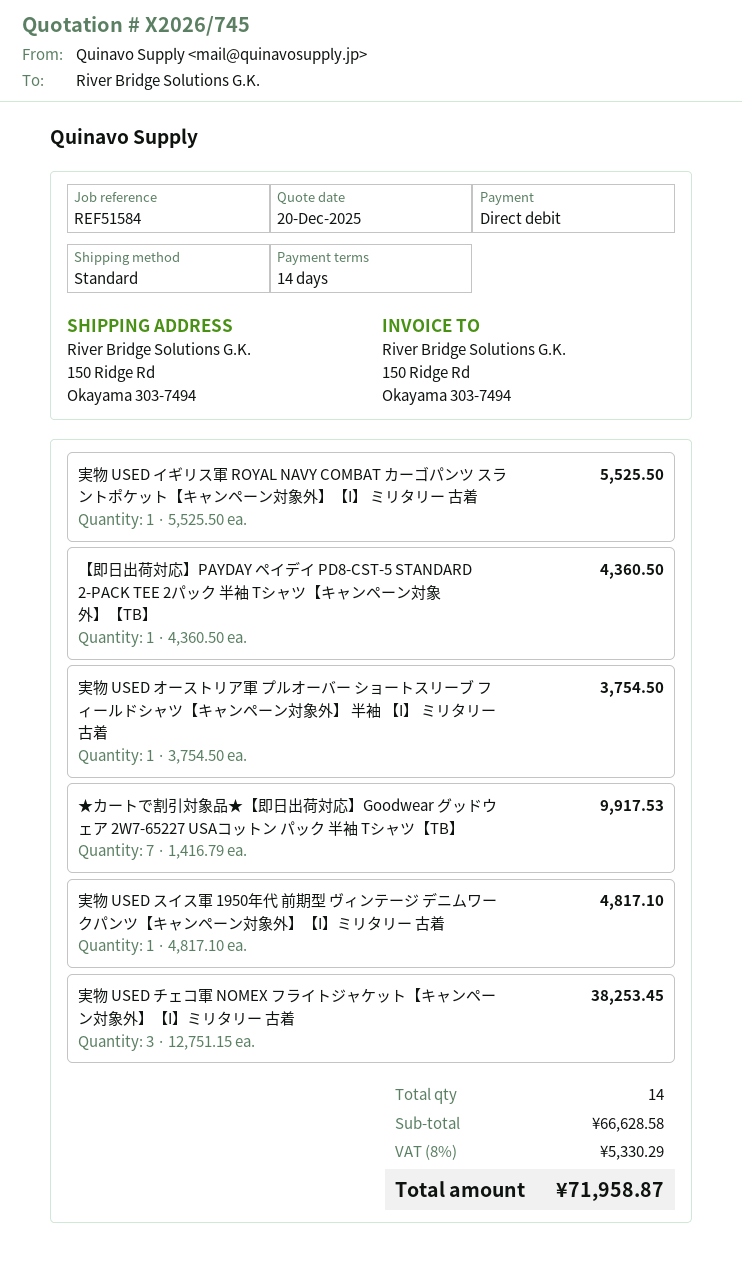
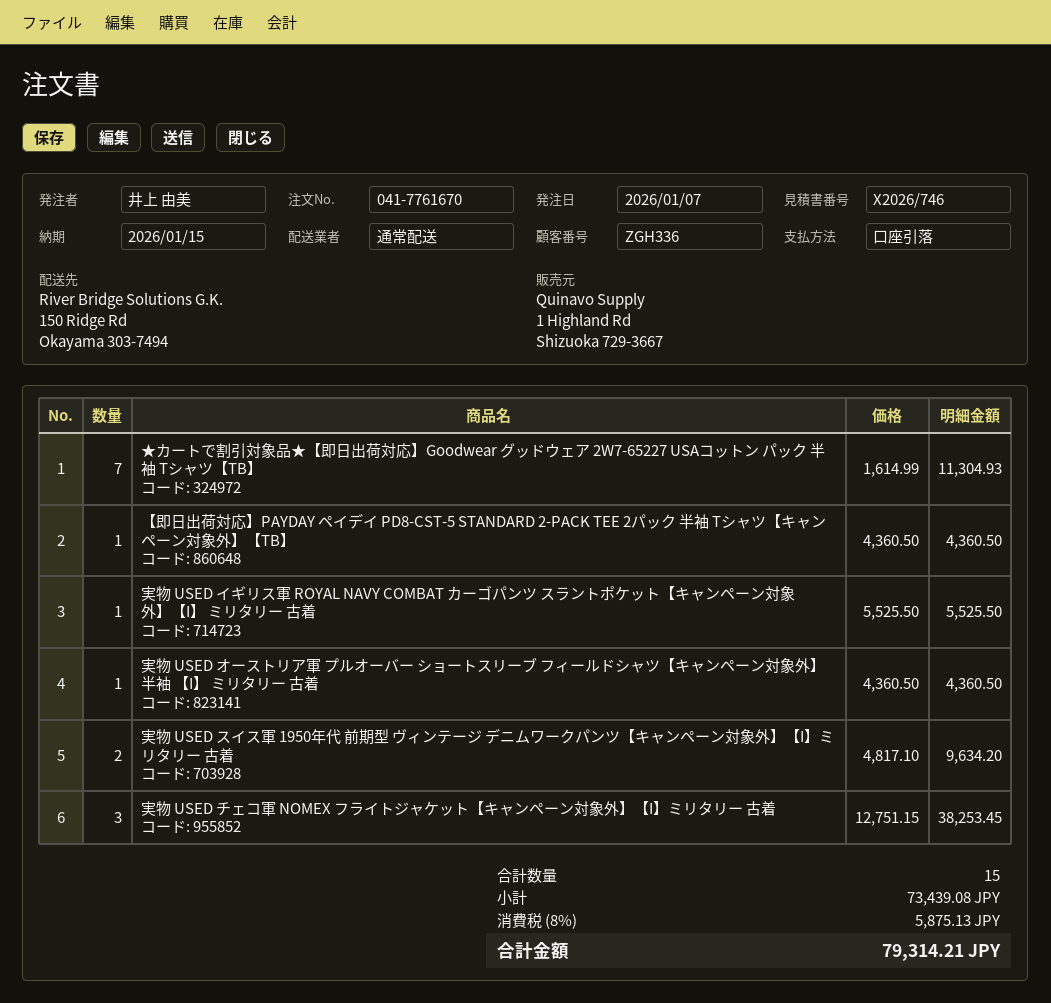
quote number: X2026/745 -> X2026/746
実物 USED オーストリア軍 プルオーバー ショートスリーブ フィールドシャツ【キャンペーン対象外】 半袖 【I】 ミリタリー 古着: 1 x 3754.50 = 3754.50 -> 1 x 4360.50 = 4360.50
★カートで割引対象品★【即日出荷対応】Goodwear グッドウェア 2W7-65227 USAコットン パック 半袖 Tシャツ【TB】: 7 x 1416.79 = 9917.53 -> 7 x 1614.99 = 11304.93
実物 USED スイス軍 1950年代 前期型 ヴィンテージ デニムワークパンツ【キャンペーン対象外】【I】ミリタリー 古着: 1 x 4817.10 = 4817.10 -> 2 x 4817.10 = 9634.20
total quantity: 14 -> 15
subtotal: 66628.58 -> 73439.08
tax: 8% = 5330.29 -> 8% = 5875.13
total: 71958.87 -> 79314.21

